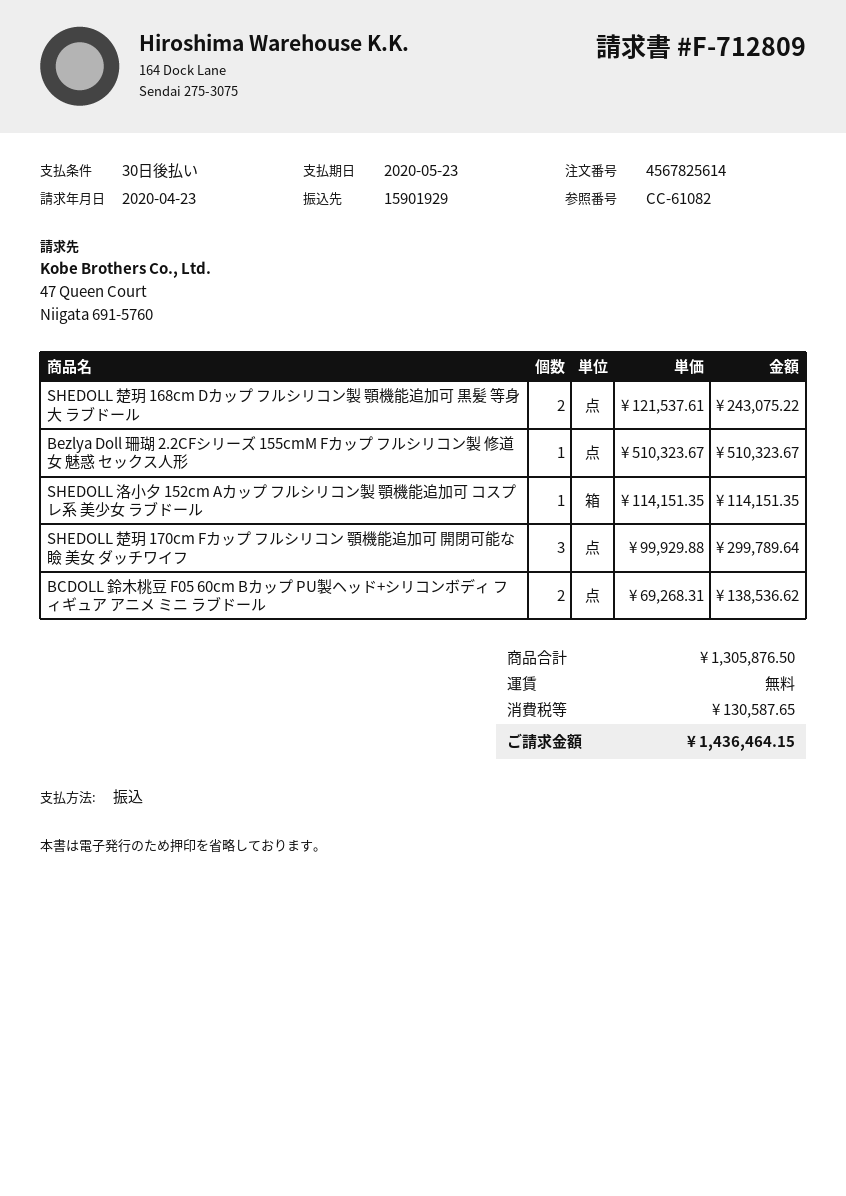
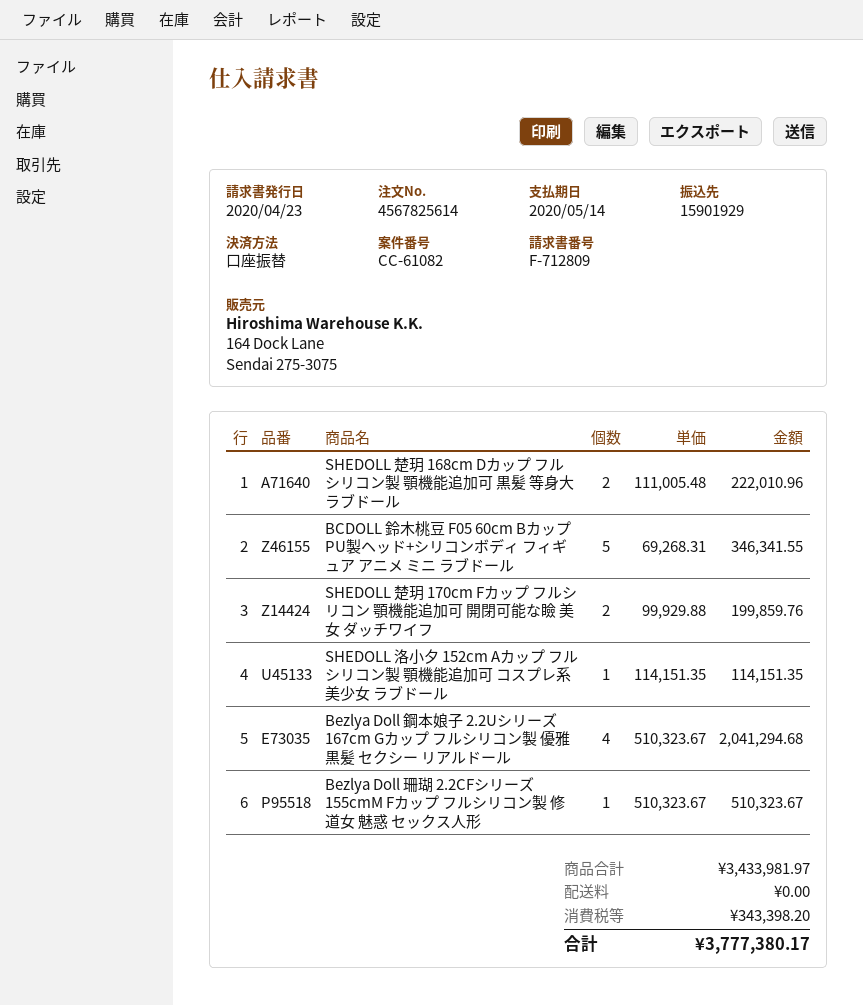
due date: 2020-05-23 -> 2020-05-14
payment method: bank transfer -> direct debit
SHEDOLL 楚玥 168cm Dカップ フルシリコン製 顎機能追加可 黒髪 等身大 ラブドール: 2 x 121537.61 = 243075.22 -> 2 x 111005.48 = 222010.96
SHEDOLL 楚玥 170cm Fカップ フルシリコン 顎機能追加可 開閉可能な瞼 美女 ダッチワイフ: 3 x 99929.88 = 299789.64 -> 2 x 99929.88 = 199859.76
BCDOLL 鈴木桃豆 F05 60cm Bカップ PU製ヘッド+シリコンボディ フィギュア アニメ ミニ ラブドール: 2 x 69268.31 = 138536.62 -> 5 x 69268.31 = 346341.55
Bezlya Doll 鋼本娘子 2.2Uシリーズ 167cm Gカップ フルシリコン製 優雅 黒髪 セクシー リアルドール: none -> 4 x 510323.67 = 2041294.68
subtotal: 1305876.50 -> 3433981.97
tax: 130587.65 -> 343398.20
total: 1436464.15 -> 3777380.17

